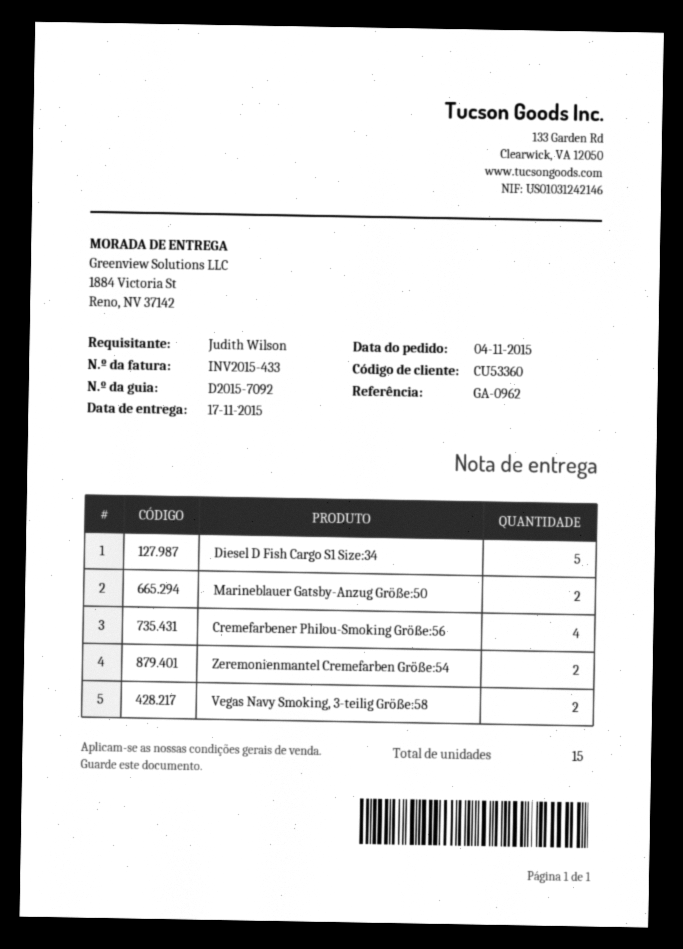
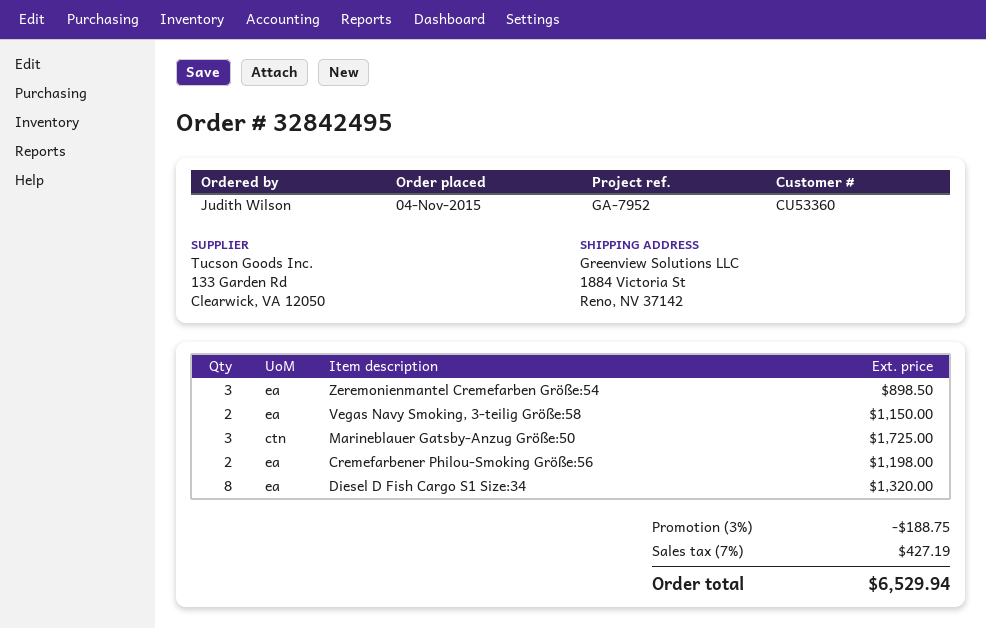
reference: GA-0962 -> GA-7952
Diesel D Fish Cargo S1 Size:34: 5 -> 8
Marineblauer Gatsby-Anzug Größe:50: 2 -> 3
Cremefarbener Philou-Smoking Größe:56: 4 -> 2
Zeremonienmantel Cremefarben Größe:54: 2 -> 3

